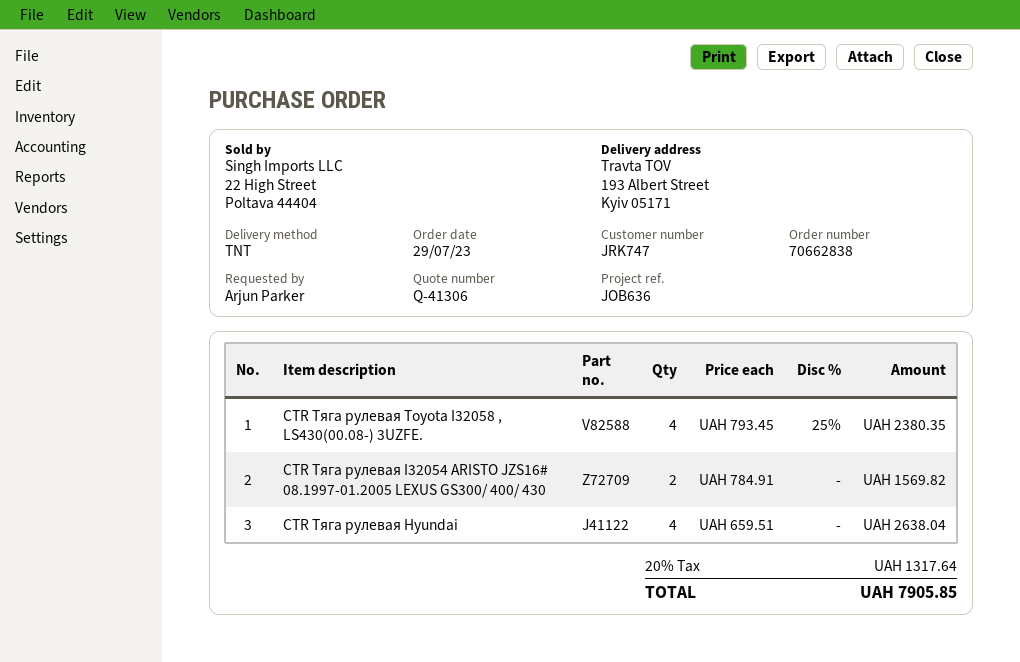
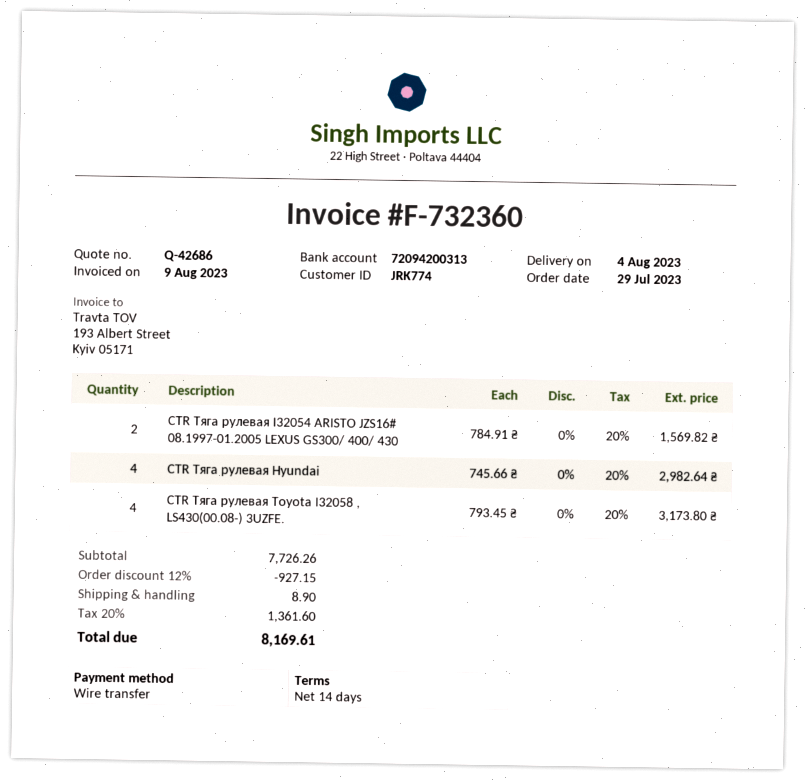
quote number: Q-41306 -> Q-42686
customer number: JRK747 -> JRK774
CTR Тяга рулевая Toyota I32058 , LS430(00.08-) 3UZFE.: 4 x 793.45 - 25% = 2380.35 -> 4 x 793.45 = 3173.80
CTR Тяга рулевая Hyundai: 4 x 659.51 = 2638.04 -> 4 x 745.66 = 2982.64
discount: none -> 12% = 927.15
shipping: none -> 8.90
tax: 20% = 1317.64 -> 20% = 1361.60
total: 7905.85 -> 8169.61

